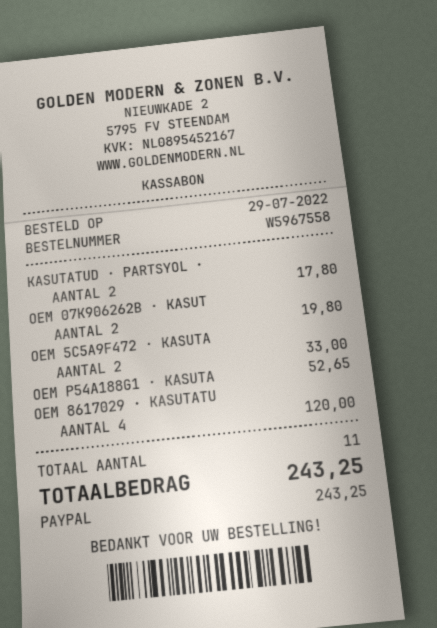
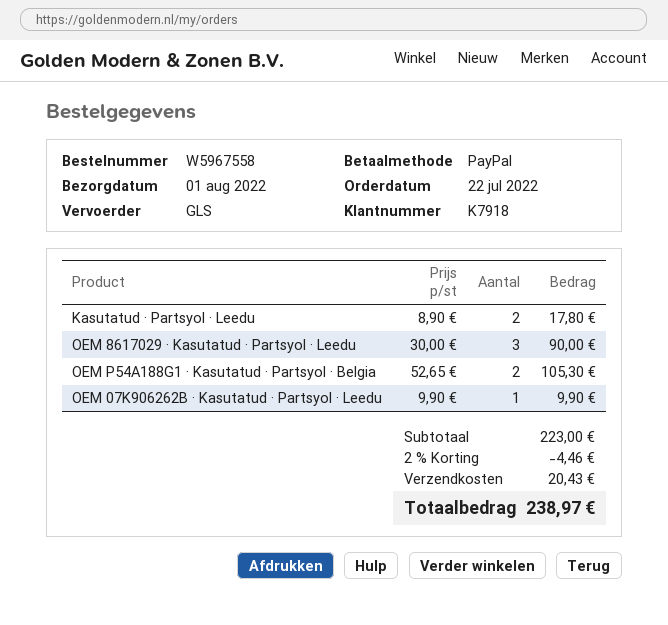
order date: 2022-07-29 -> 2022-07-22
OEM 07K906262B · KASUT: 2 for 19.80 -> 1 for 9.90
OEM 5C5A9F472 · KASUTA: 2 for 33.00 -> none
OEM P54A188G1 · KASUTA: 1 for 52.65 -> 2 for 105.30
OEM 8617029 · KASUTATU: 4 for 120.00 -> 3 for 90.00
discount: none -> 2% = 4.46
shipping: none -> 20.43
total: 243.25 -> 238.97

